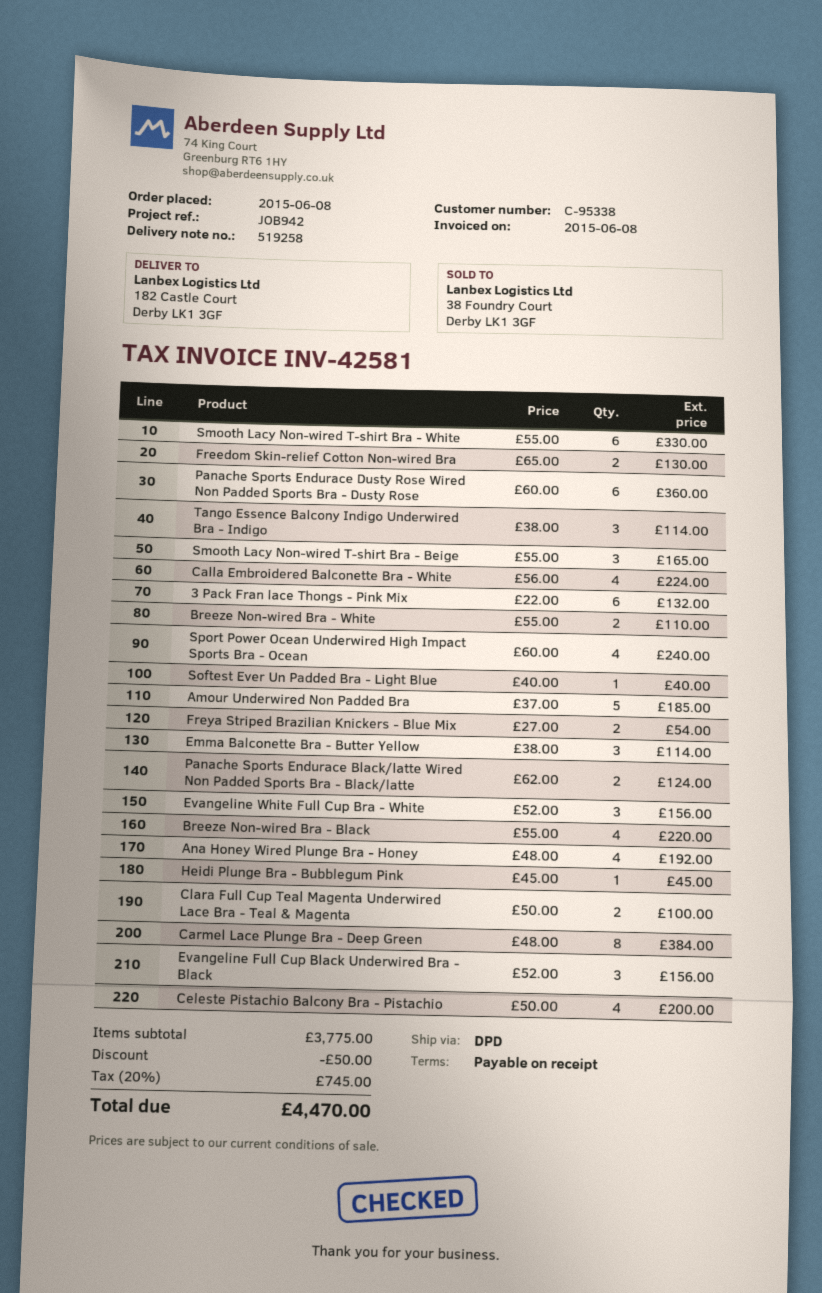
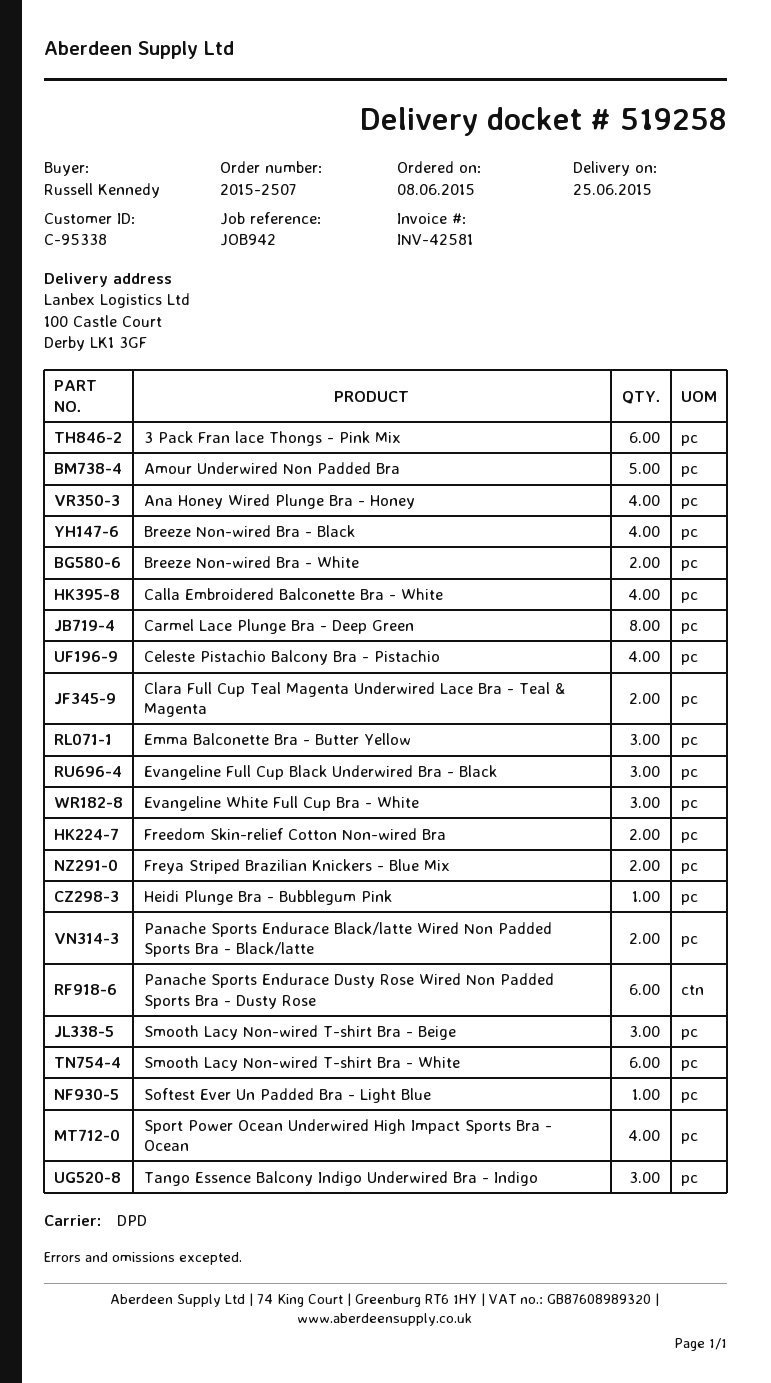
ship to: 182 Castle Court, Derby LK1 3GF -> 100 Castle Court, Derby LK1 3GF

